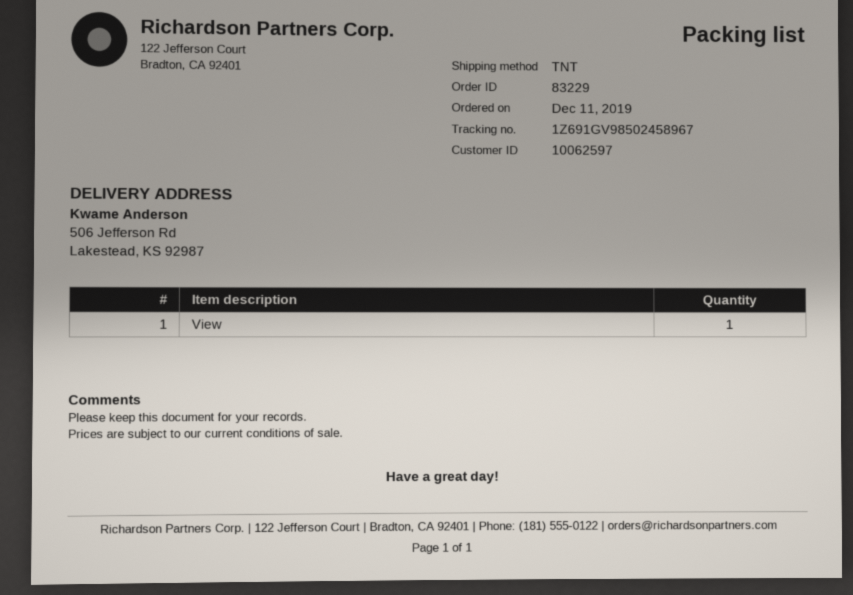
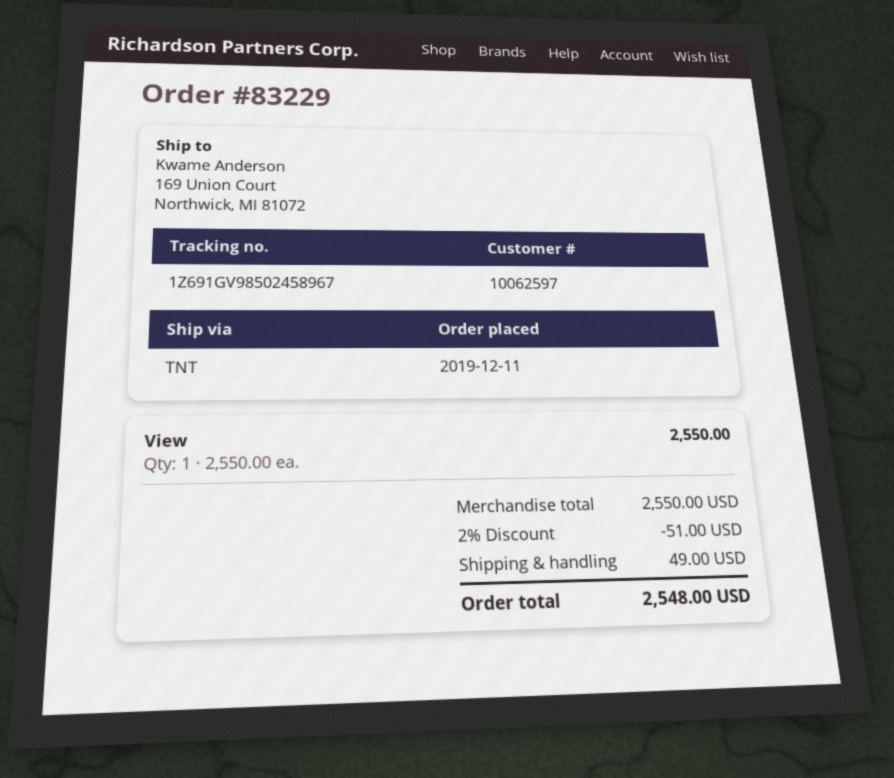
ship to: 506 Jefferson Rd, Lakestead, KS 92987 -> 169 Union Court, Northwick, MI 81072

